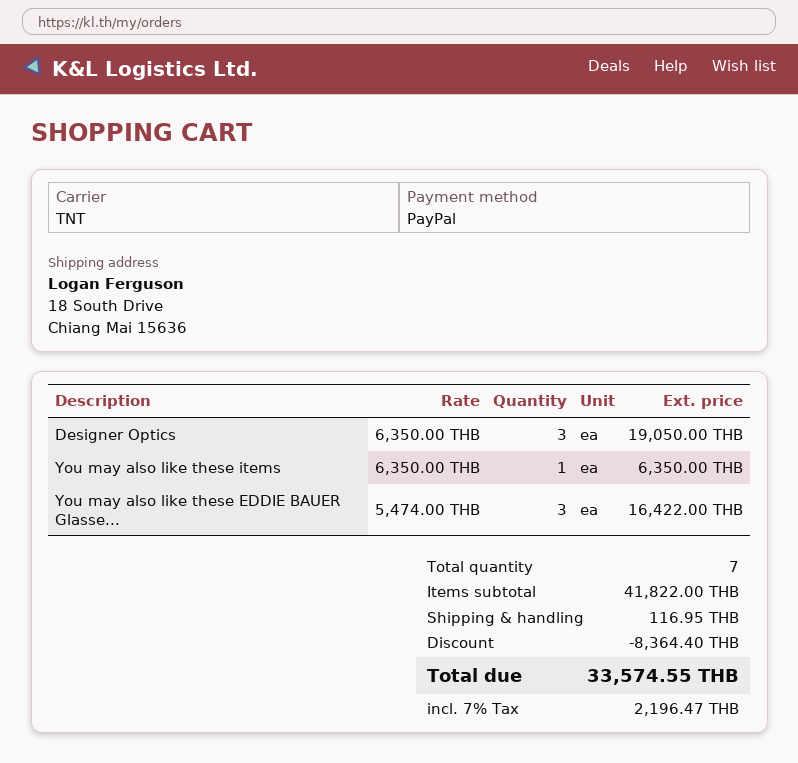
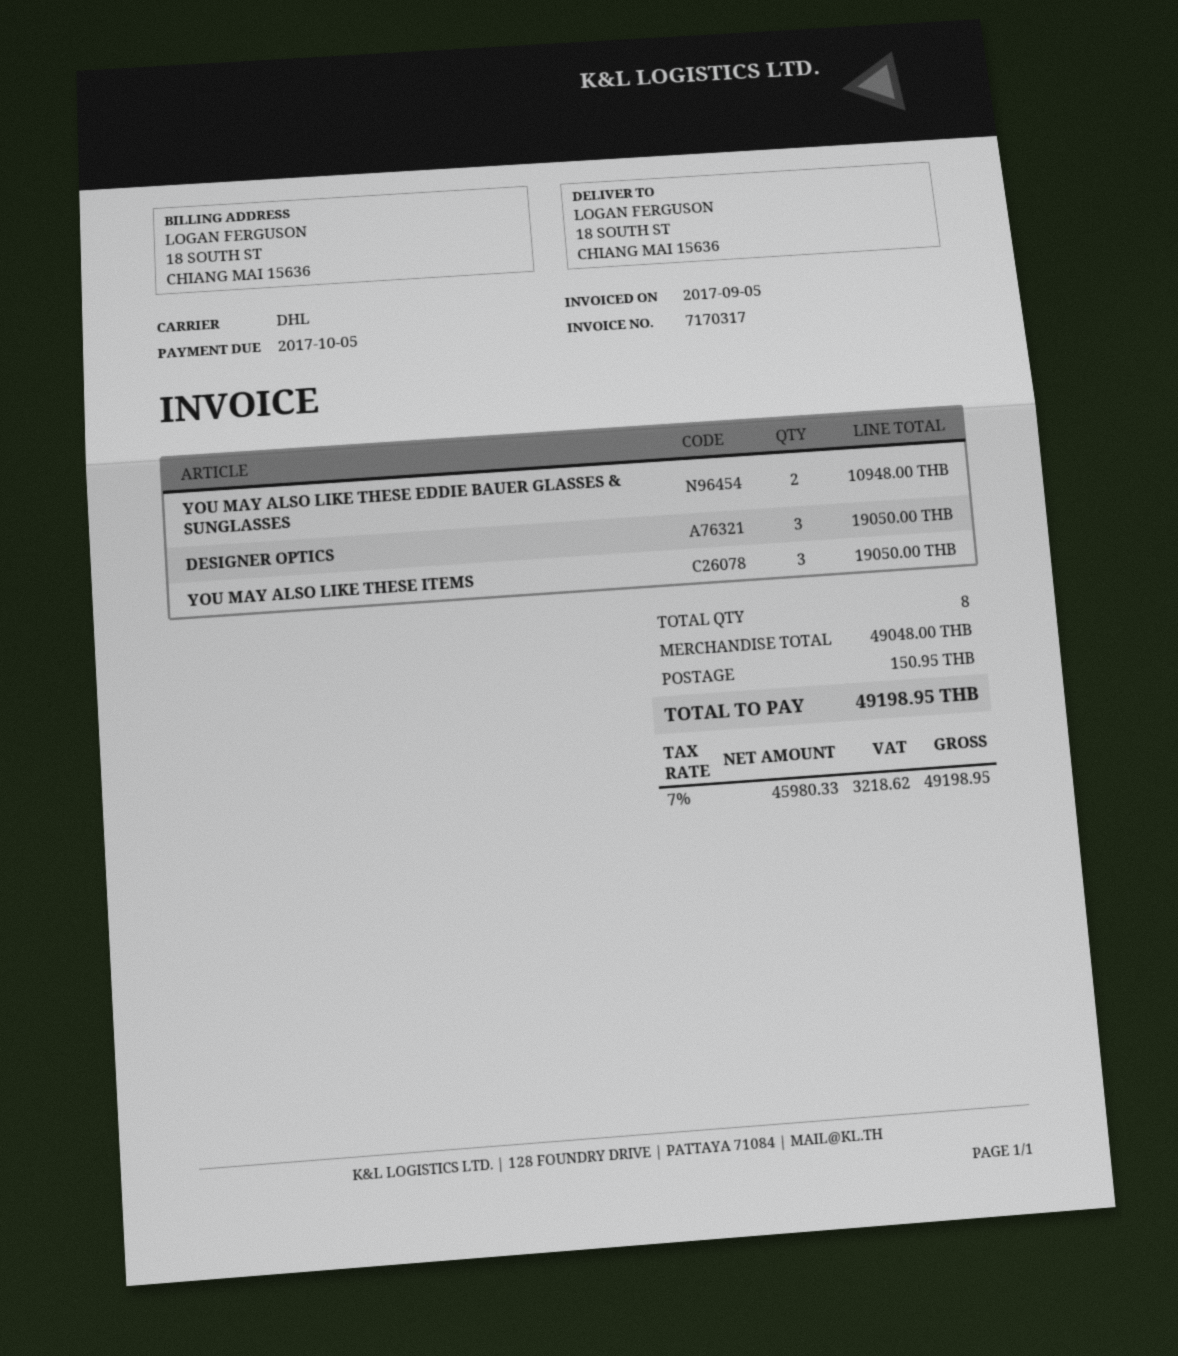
shipping method: TNT -> DHL
ship to: 18 South Drive, Chiang Mai 15636 -> 18 SOUTH ST, CHIANG MAI 15636
You may also like these items: 1 for 6350.00 -> 3 for 19050.00
You may also like these EDDIE BAUER Glasse...: 3 for 16422.00 -> 2 for 10948.00
total quantity: 7 -> 8
subtotal: 41822.00 -> 49048.00
discount: 8364.40 -> none
shipping: 116.95 -> 150.95
tax: 7% = 2196.47 -> 7% = 3218.62
total: 33574.55 -> 49198.95

